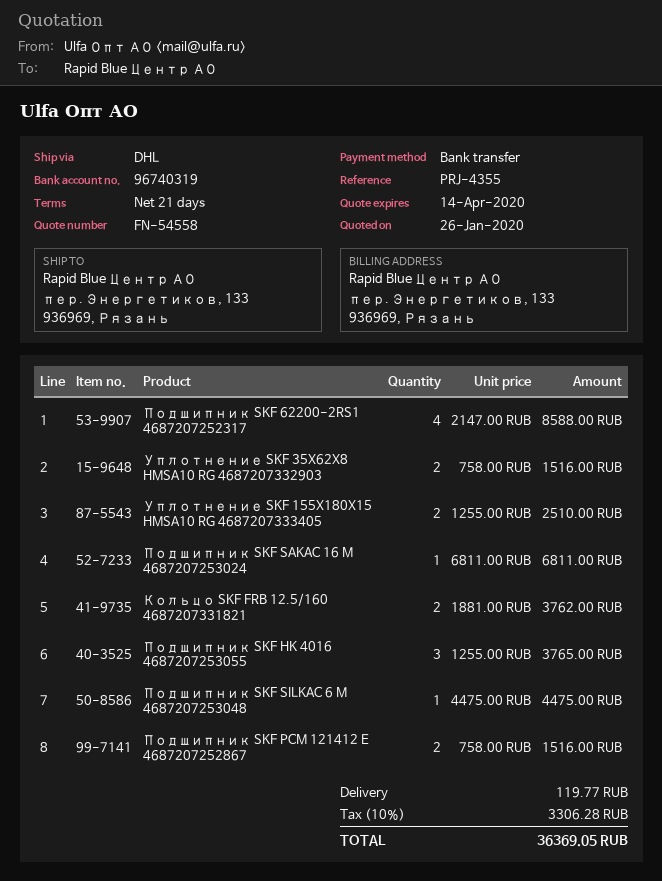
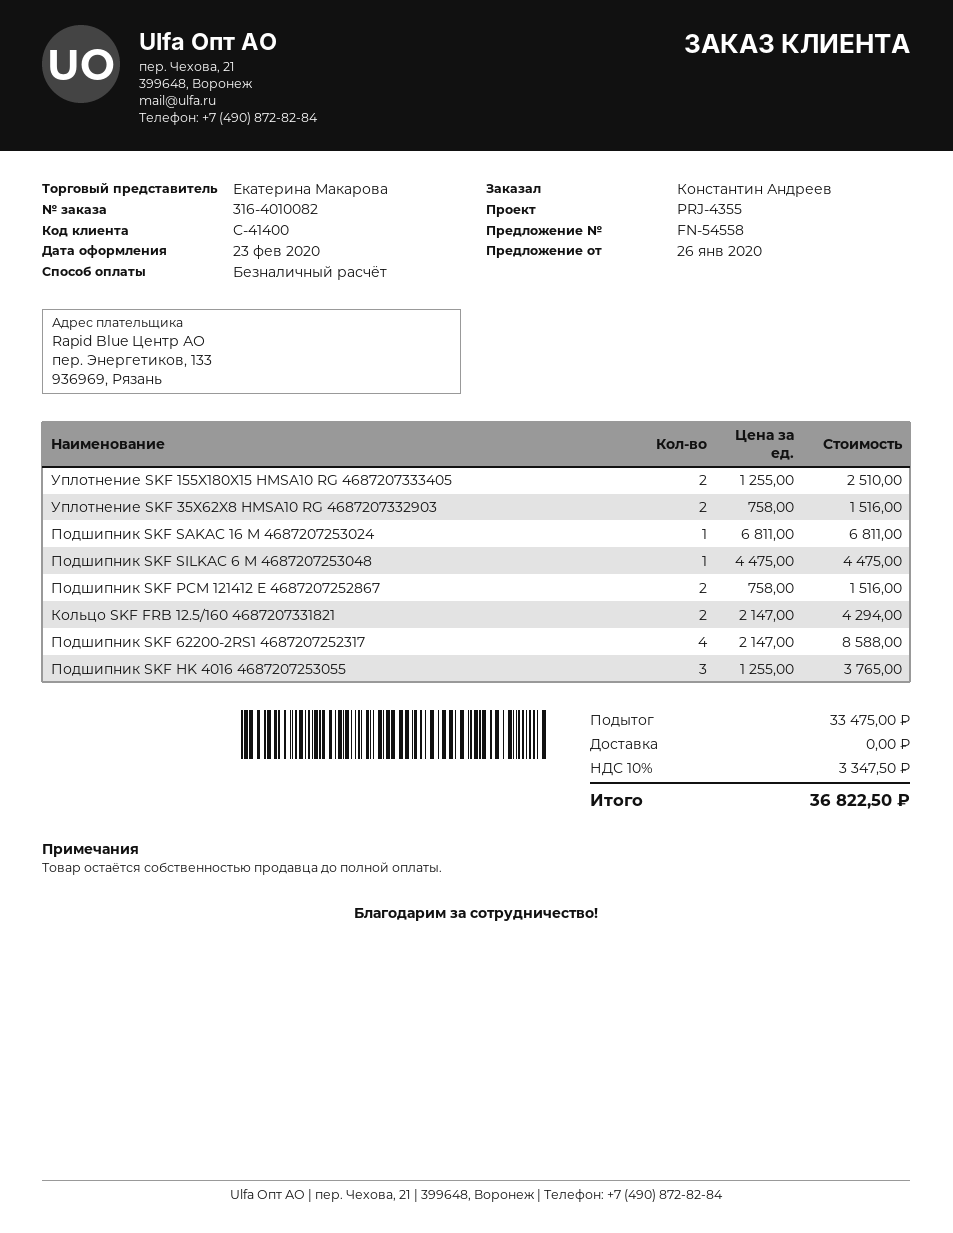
Кольцо SKF FRB 12.5/160 4687207331821: 2 x 1881.00 = 3762.00 -> 2 x 2147.00 = 4294.00
shipping: 119.77 -> 0.00
tax: 10% = 3306.28 -> 10% = 3347.50
total: 36369.05 -> 36822.50

